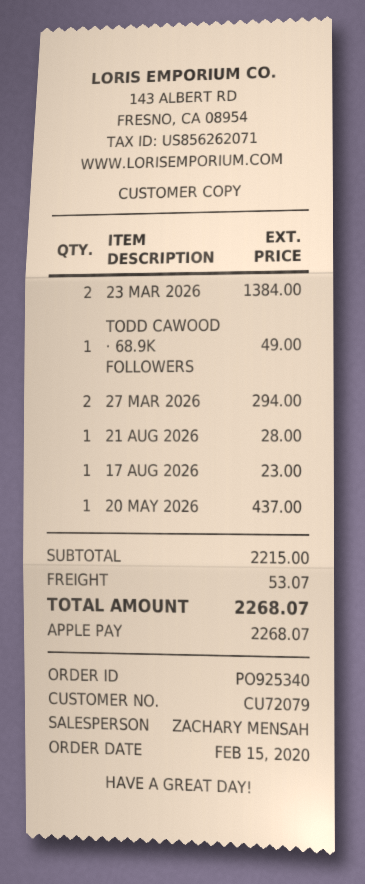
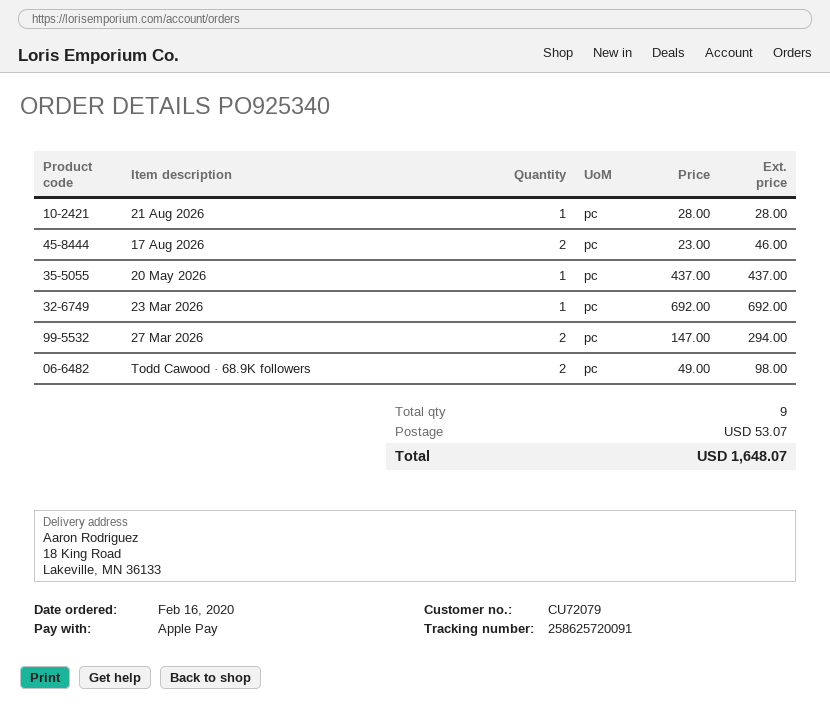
order date: 2020-02-15 -> 2020-02-16
23 MAR 2026: 2 for 1384.00 -> 1 for 692.00
TODD CAWOOD · 68.9K FOLLOWERS: 1 for 49.00 -> 2 for 98.00
17 AUG 2026: 1 for 23.00 -> 2 for 46.00
total: 2268.07 -> 1648.07

